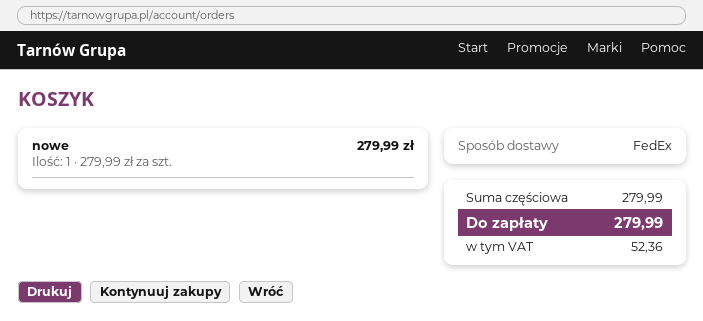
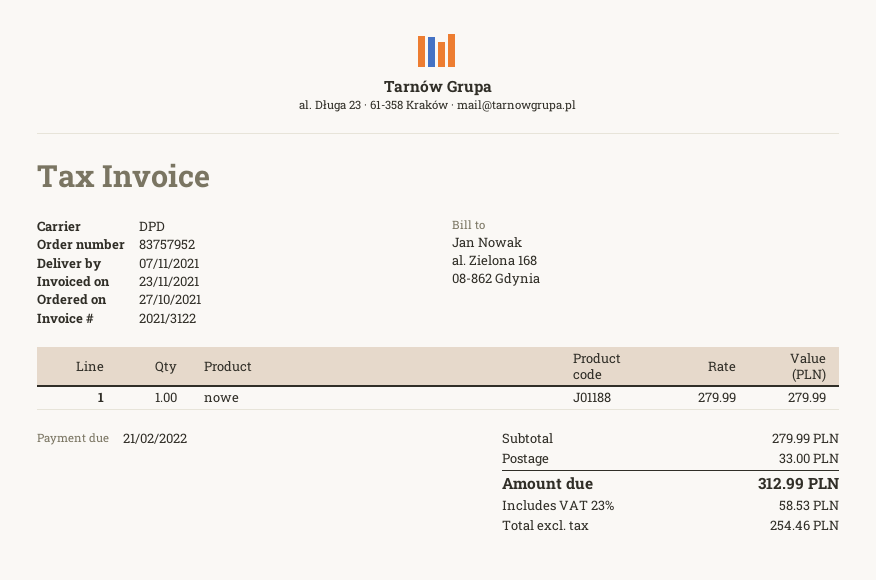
shipping method: FedEx -> DPD
shipping: none -> 33.00
tax: 52.36 -> 58.53
total: 279.99 -> 312.99

